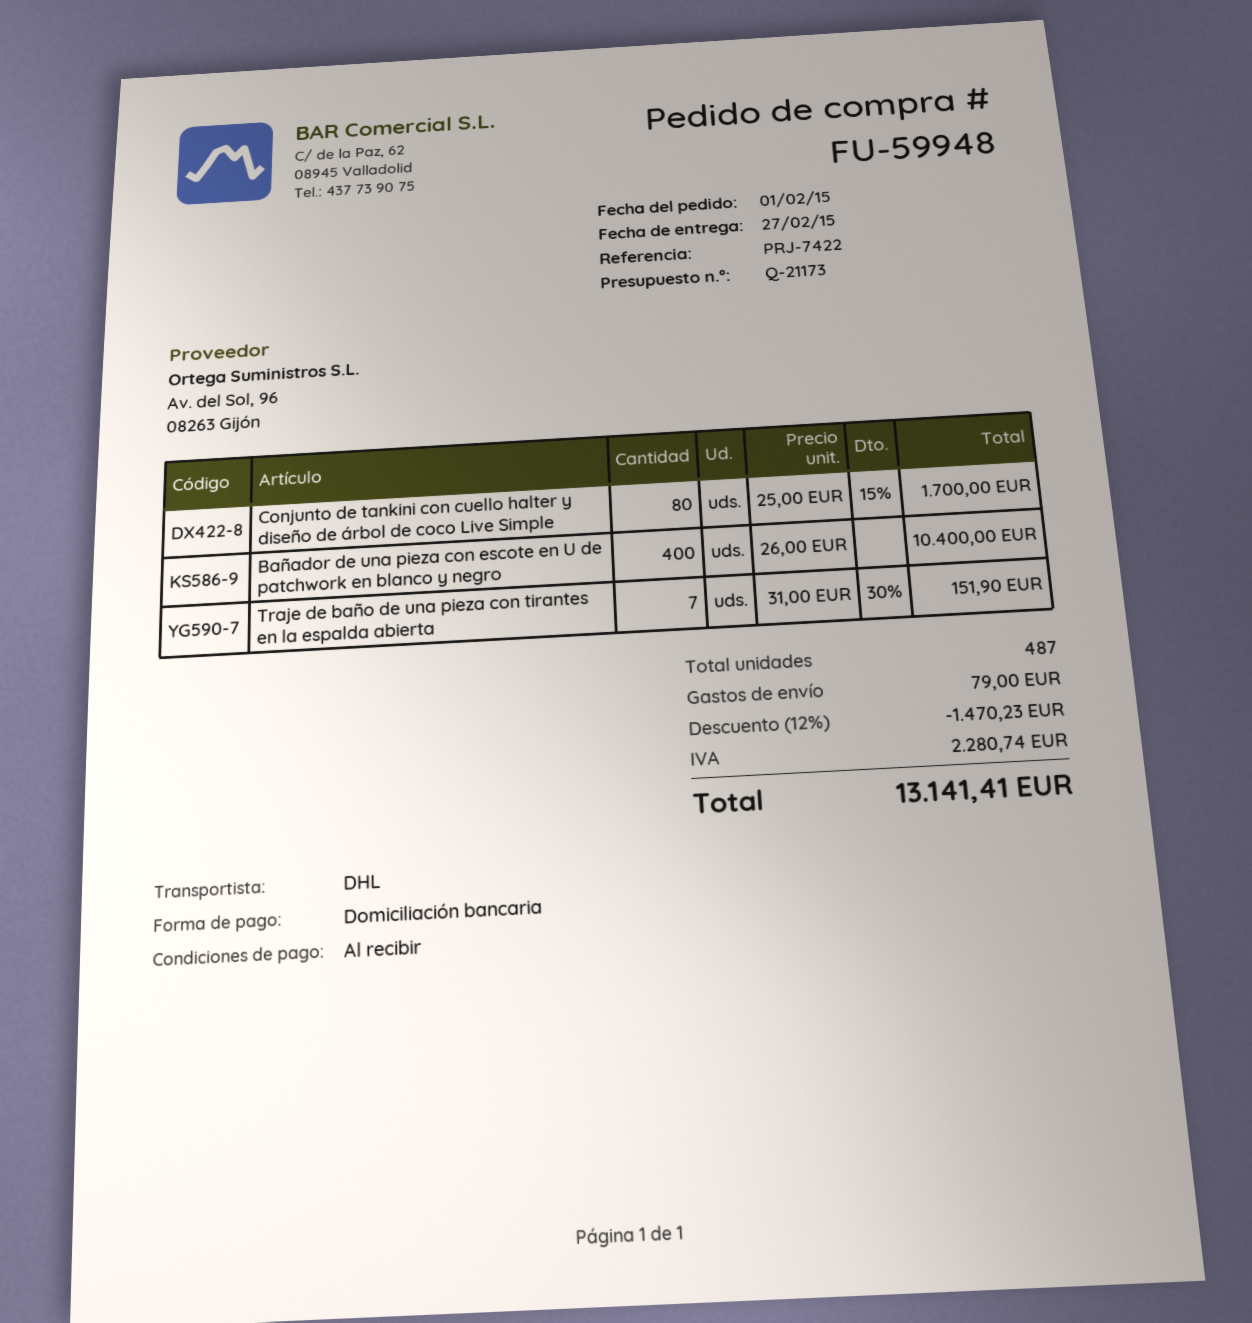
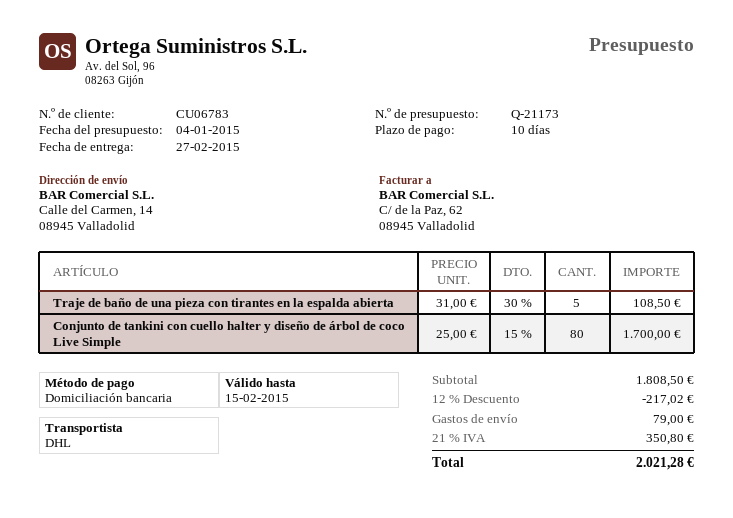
payment terms: on receipt -> 10 days
Bañador de una pieza con escote en U de patchwork en blanco y negro: 400 x 26.00 = 10400.00 -> none
Traje de baño de una pieza con tirantes en la espalda abierta: 7 x 31.00 - 30% = 151.90 -> 5 x 31.00 - 30% = 108.50
discount: 12% = 1470.23 -> 12% = 217.02
tax: 2280.74 -> 350.80
total: 13141.41 -> 2021.28

